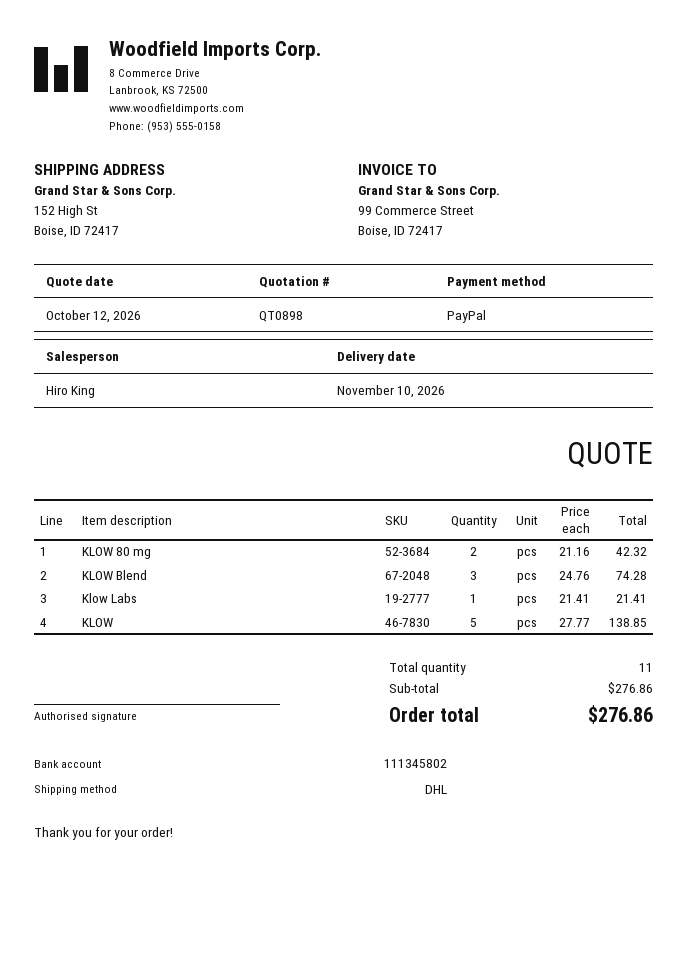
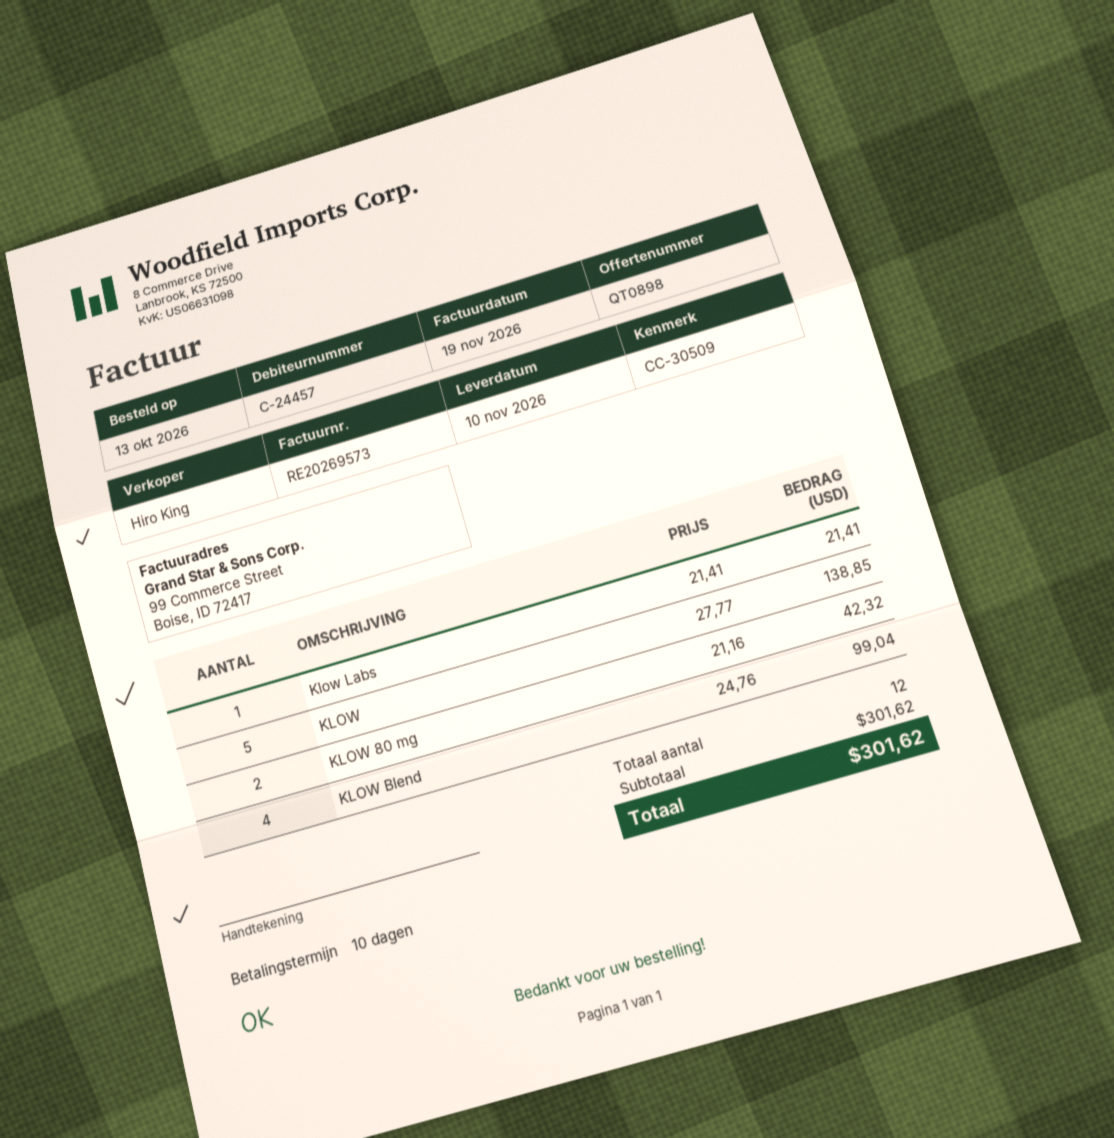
KLOW Blend: 3 x 24.76 = 74.28 -> 4 x 24.76 = 99.04
total quantity: 11 -> 12
subtotal: 276.86 -> 301.62
total: 276.86 -> 301.62

